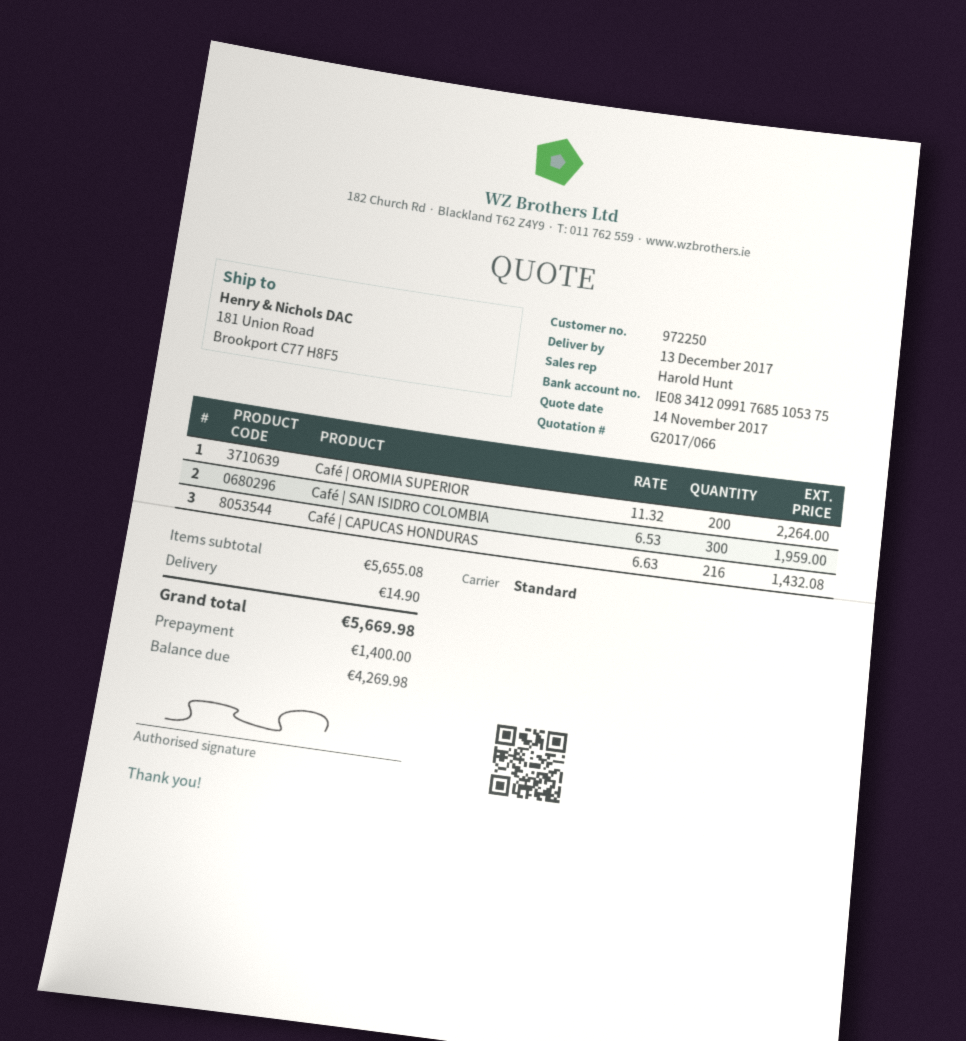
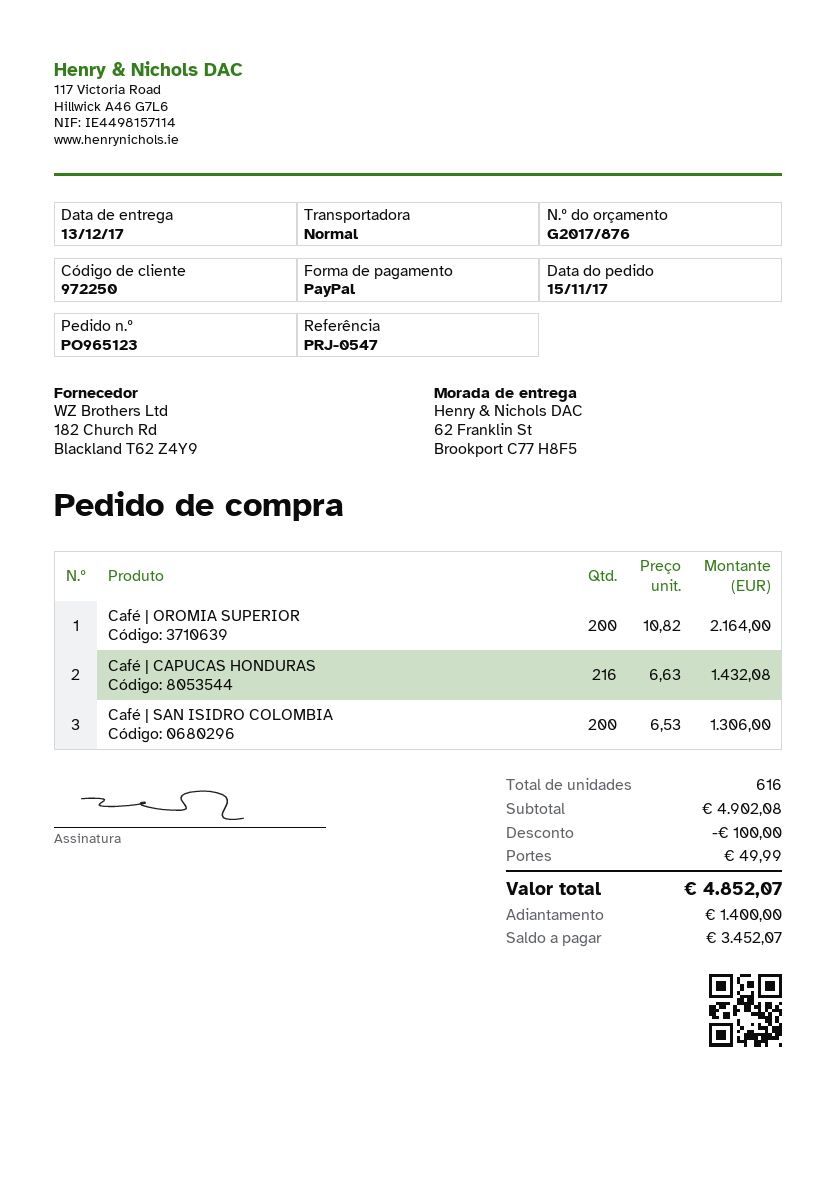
quote number: G2017/066 -> G2017/876
ship to: 181 Union Road, Brookport C77 H8F5 -> 62 Franklin St, Brookport C77 H8F5
Café | OROMIA SUPERIOR: 200 x 11.32 = 2264.00 -> 200 x 10.82 = 2164.00
Café | SAN ISIDRO COLOMBIA: 300 x 6.53 = 1959.00 -> 200 x 6.53 = 1306.00
subtotal: 5655.08 -> 4902.08
discount: none -> 100.00
shipping: 14.90 -> 49.99
total: 5669.98 -> 4852.07
balance: 4269.98 -> 3452.07

